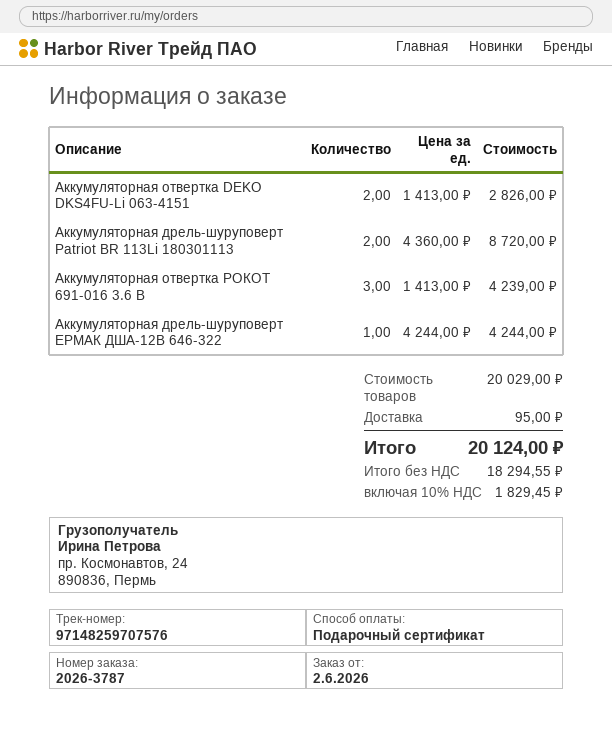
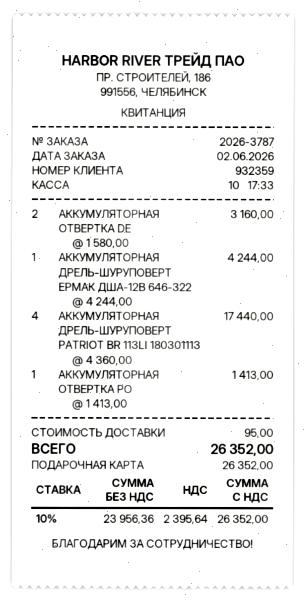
Аккумуляторная отвертка DEKO DKS4FU-Li 063-4151: 2 x 1413.00 = 2826.00 -> 2 x 1580.00 = 3160.00
Аккумуляторная дрель-шуруповерт Patriot BR 113Li 180301113: 2 x 4360.00 = 8720.00 -> 4 x 4360.00 = 17440.00
Аккумуляторная отвертка РОКОТ 691-016 3.6 В: 3 x 1413.00 = 4239.00 -> 1 x 1413.00 = 1413.00
net: 18294.55 -> 23956.36
tax: 10% = 1829.45 -> 10% = 2395.64
total: 20124.00 -> 26352.00

